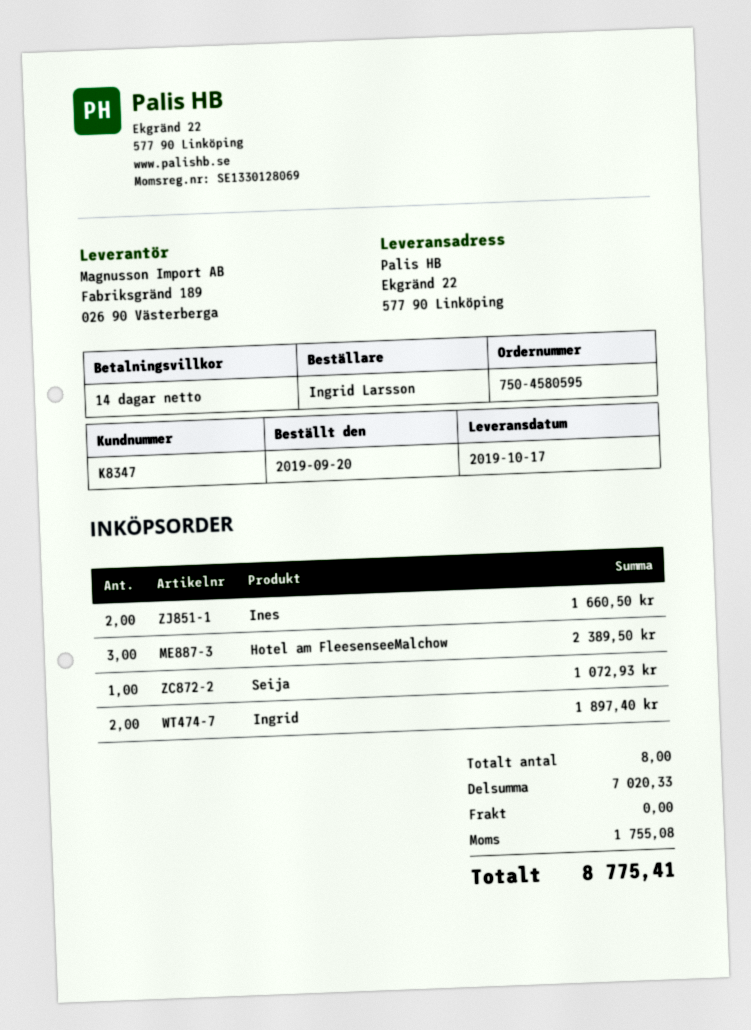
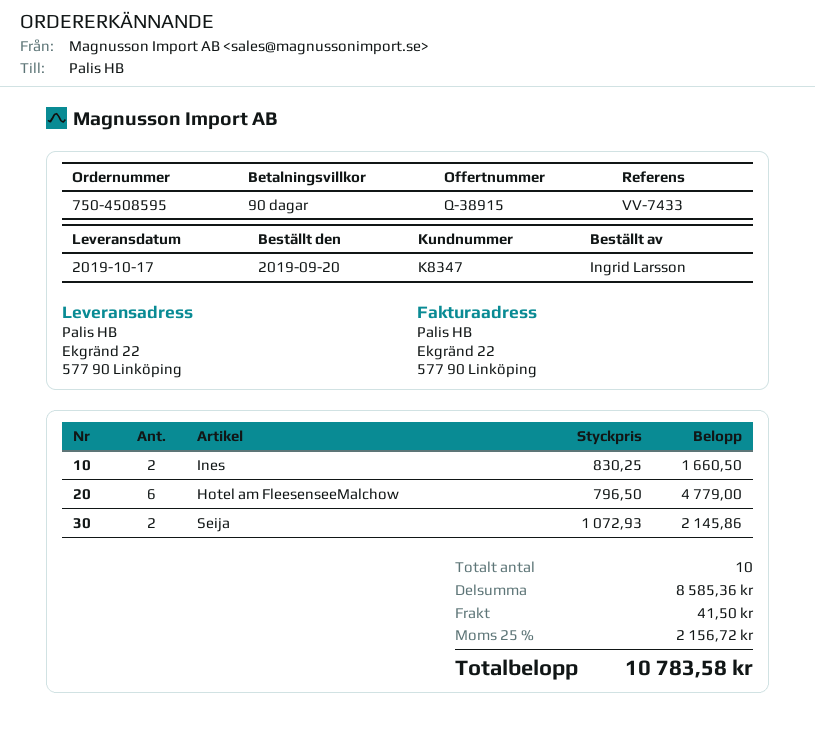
order number: 750-4580595 -> 750-4508595
payment terms: 14 days -> 90 days
Hotel am FleesenseeMalchow: 3 for 2389.50 -> 6 for 4779.00
Seija: 1 for 1072.93 -> 2 for 2145.86
Ingrid: 2 for 1897.40 -> none
total quantity: 8 -> 10
subtotal: 7020.33 -> 8585.36
shipping: 0.00 -> 41.50
tax: 1755.08 -> 2156.72
total: 8775.41 -> 10783.58

